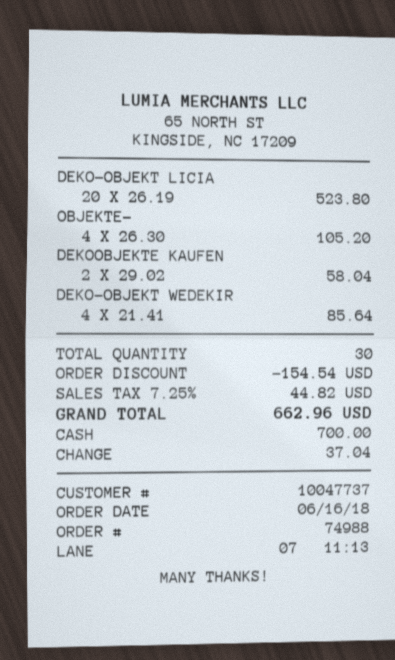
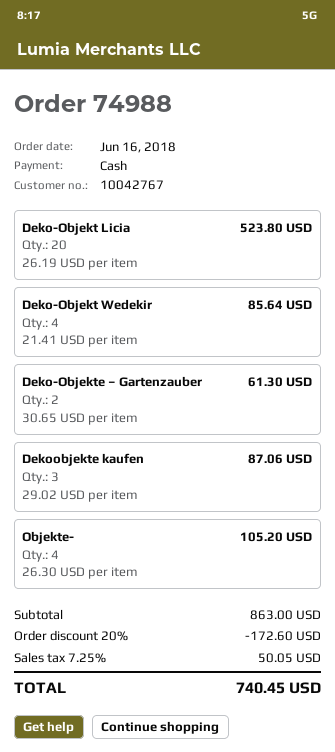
customer number: 10047737 -> 10042767
DEKOOBJEKTE KAUFEN: 2 x 29.02 = 58.04 -> 3 x 29.02 = 87.06
Deko-Objekte – Gartenzauber: none -> 2 x 30.65 = 61.30
discount: 154.54 -> 172.60
tax: 7.25% = 44.82 -> 7.25% = 50.05
total: 662.96 -> 740.45

